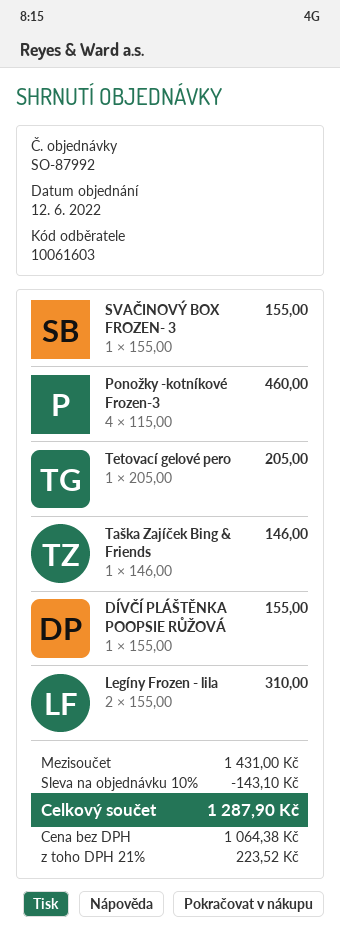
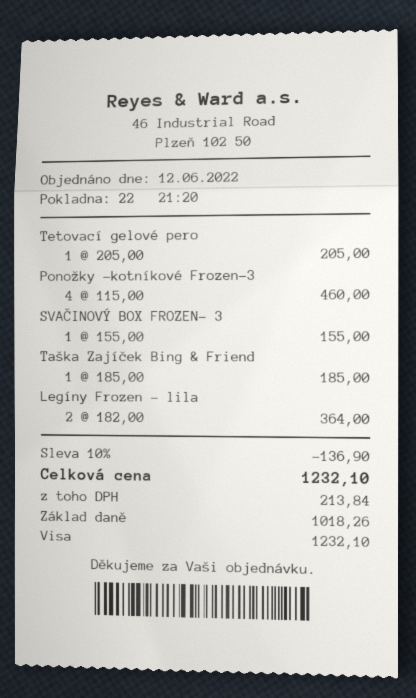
Taška Zajíček Bing & Friends: 1 x 146.00 = 146.00 -> 1 x 185.00 = 185.00
DÍVČÍ PLÁŠTĚNKA POOPSIE RŮŽOVÁ: 1 x 155.00 = 155.00 -> none
Legíny Frozen - lila: 2 x 155.00 = 310.00 -> 2 x 182.00 = 364.00
discount: 10% = 143.10 -> 10% = 136.90
net: 1064.38 -> 1018.26
tax: 223.52 -> 213.84
total: 1287.90 -> 1232.10

